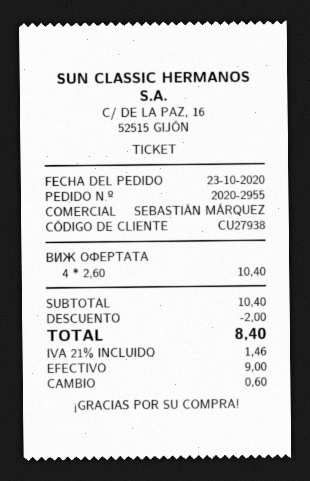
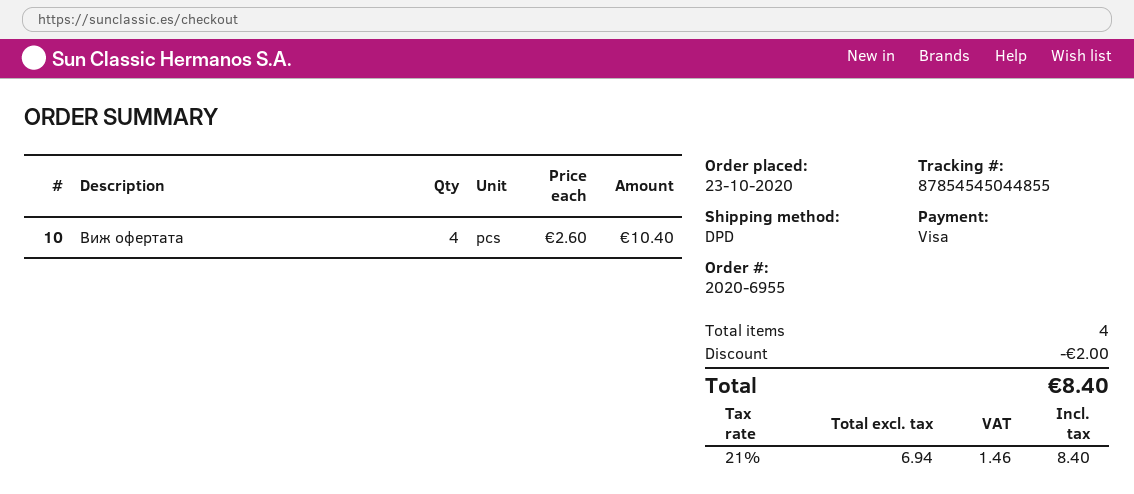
order number: 2020-2955 -> 2020-6955
payment method: cash -> Visa

